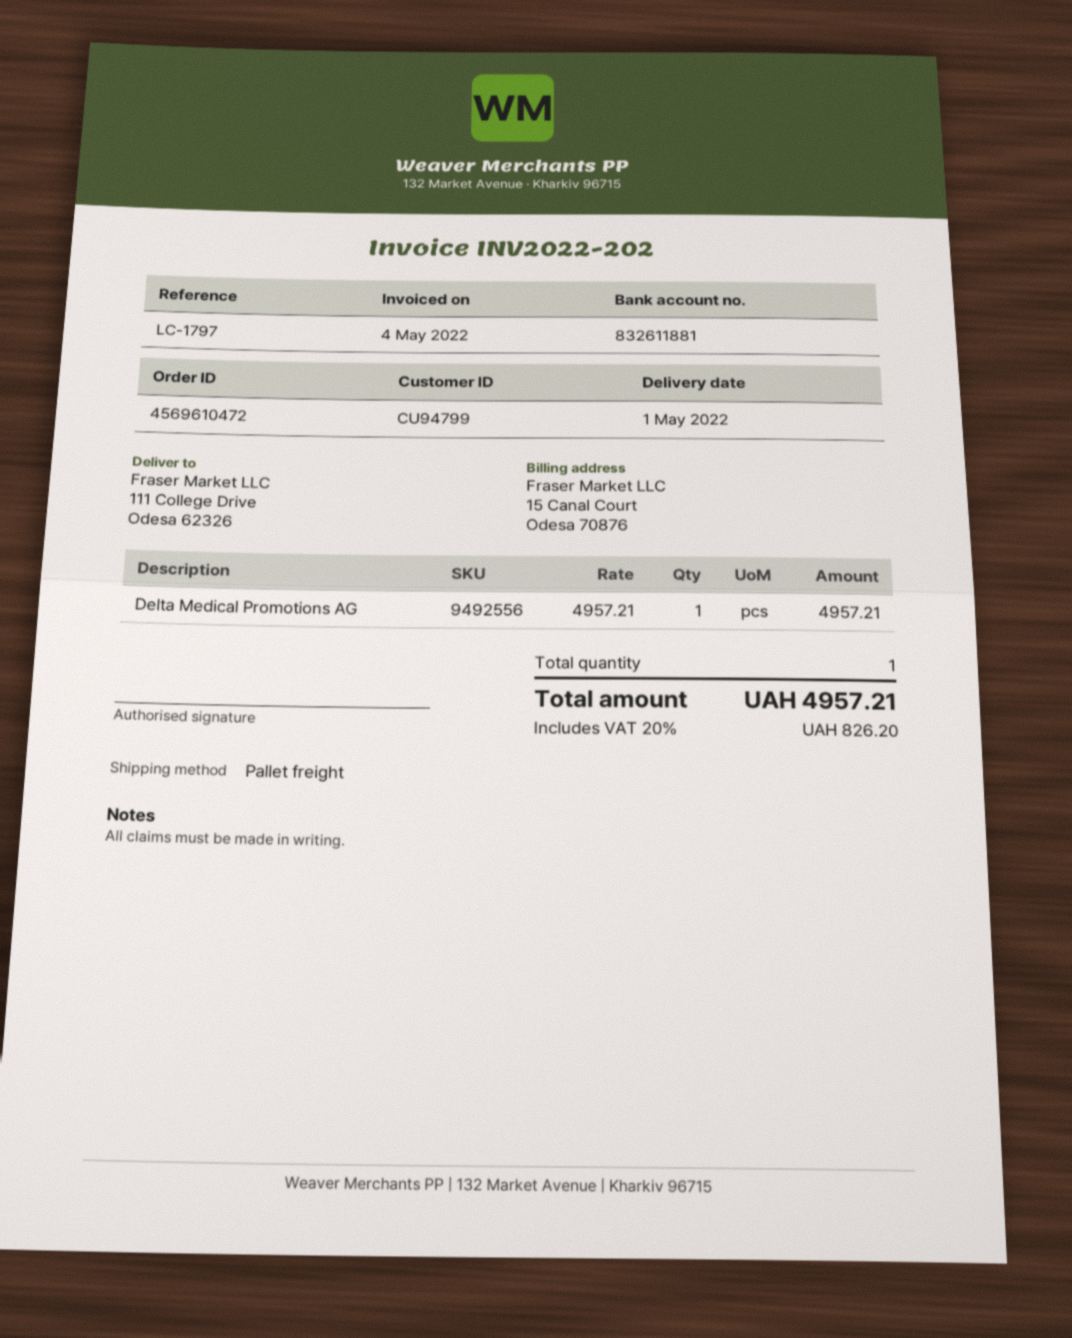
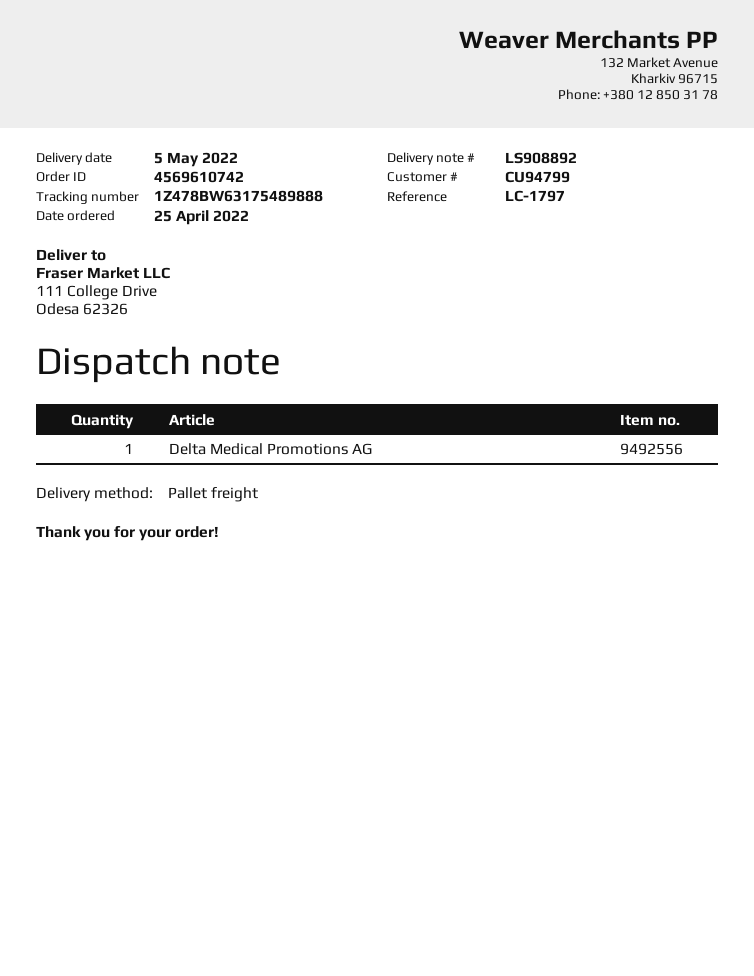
order number: 4569610472 -> 4569610742
delivery date: 2022-05-01 -> 2022-05-05

